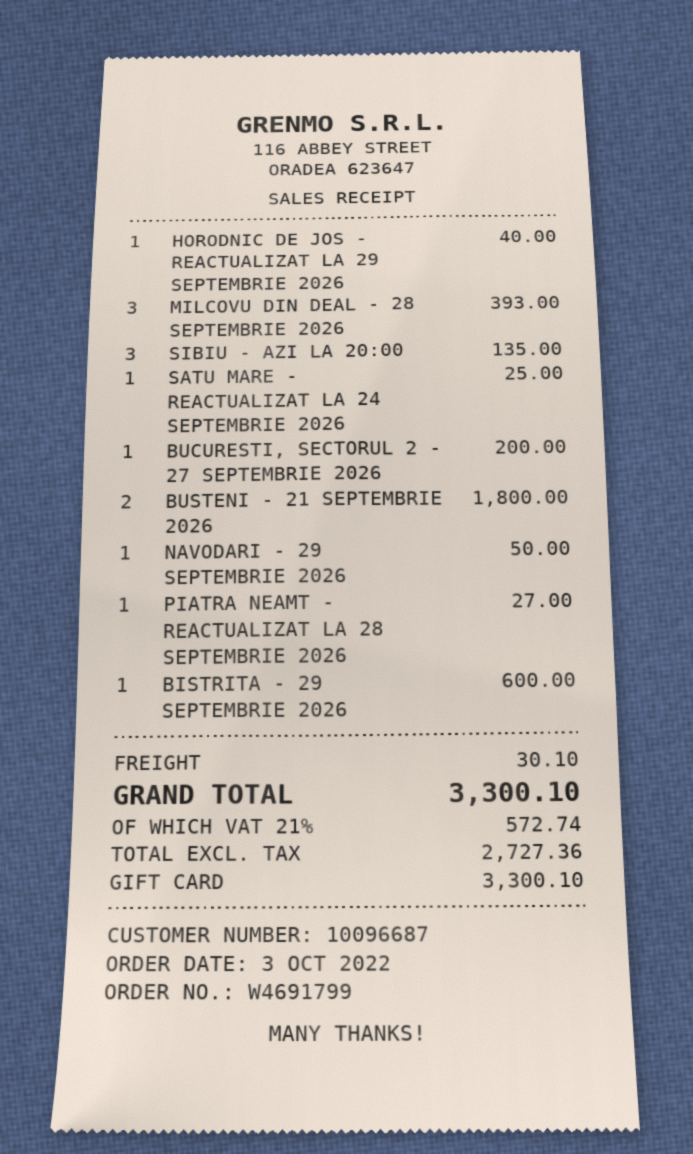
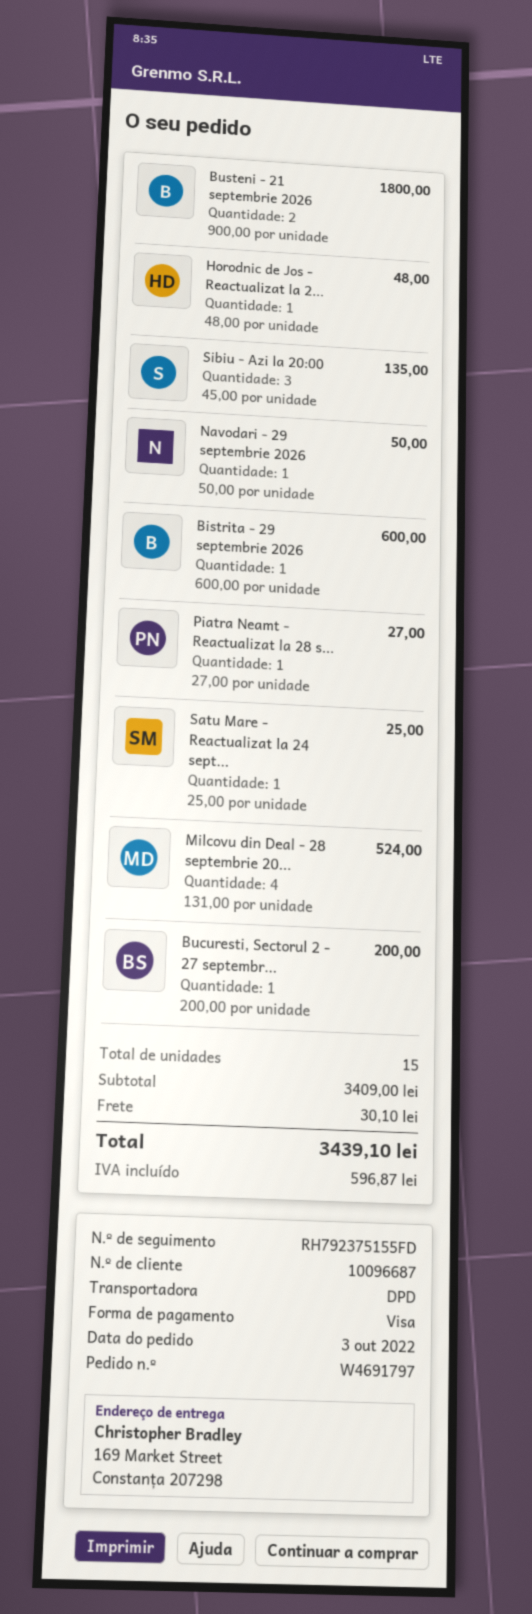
order number: W4691799 -> W4691797
payment method: gift card -> Visa
HORODNIC DE JOS - REACTUALIZAT LA 29 SEPTEMBRIE 2026: 1 for 40.00 -> 1 for 48.00
MILCOVU DIN DEAL - 28 SEPTEMBRIE 2026: 3 for 393.00 -> 4 for 524.00
tax: 572.74 -> 596.87
total: 3300.10 -> 3439.10

